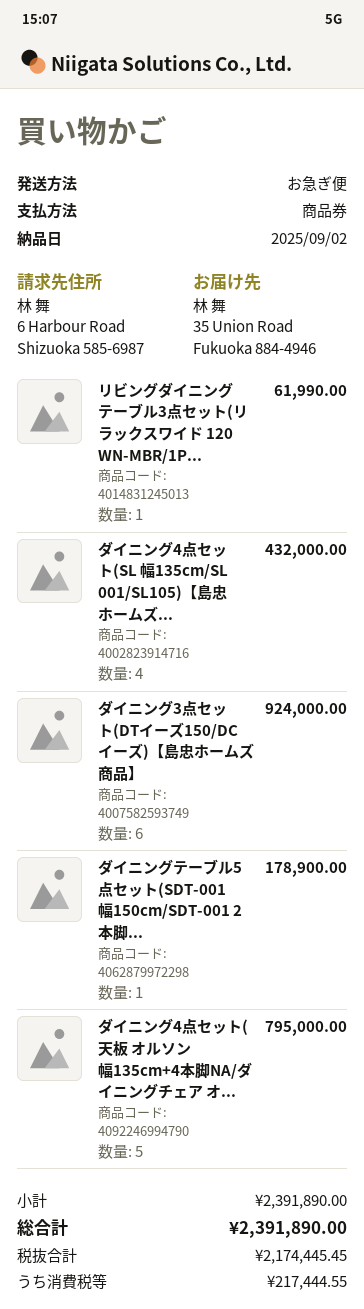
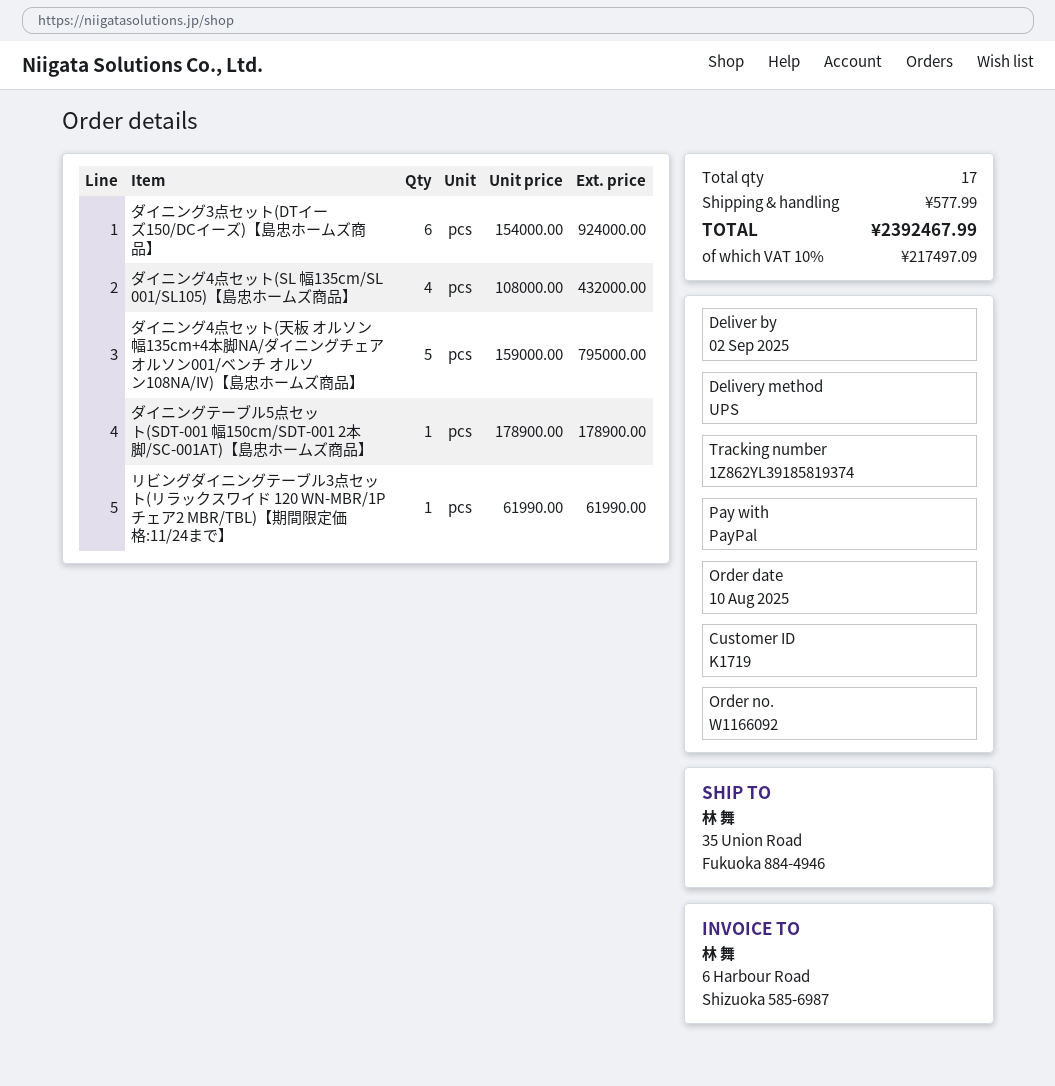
payment method: gift card -> PayPal
shipping method: express -> UPS
shipping: none -> 577.99
tax: 217444.55 -> 217497.09
total: 2391890.00 -> 2392467.99

